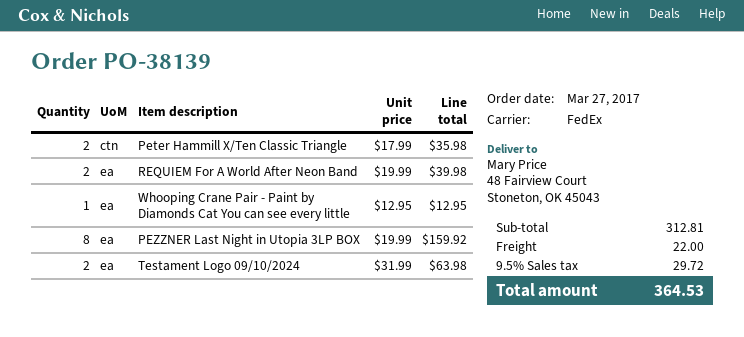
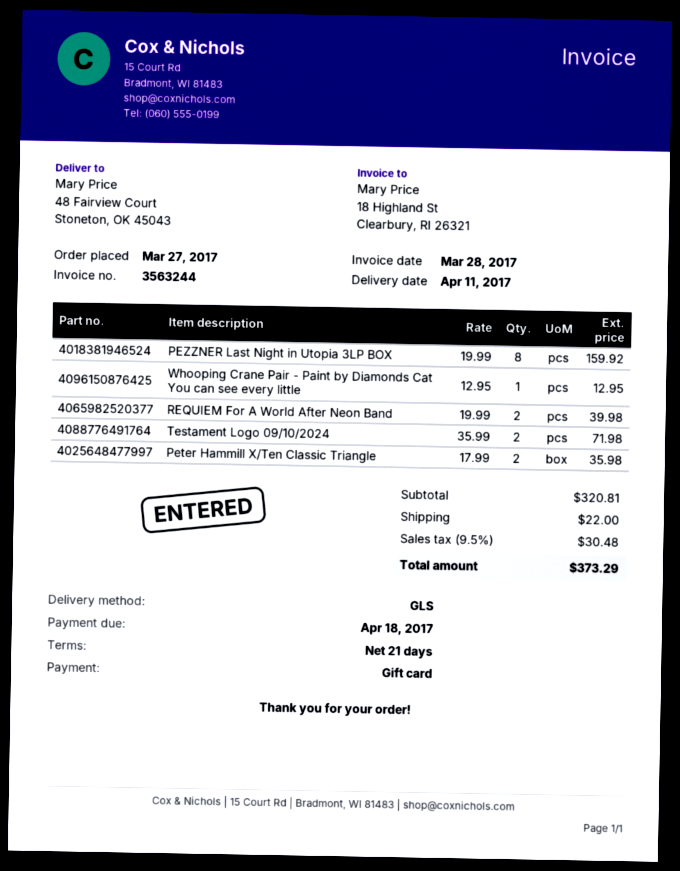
shipping method: FedEx -> GLS
Testament Logo 09/10/2024: 2 x 31.99 = 63.98 -> 2 x 35.99 = 71.98
subtotal: 312.81 -> 320.81
tax: 9.5% = 29.72 -> 9.5% = 30.48
total: 364.53 -> 373.29

